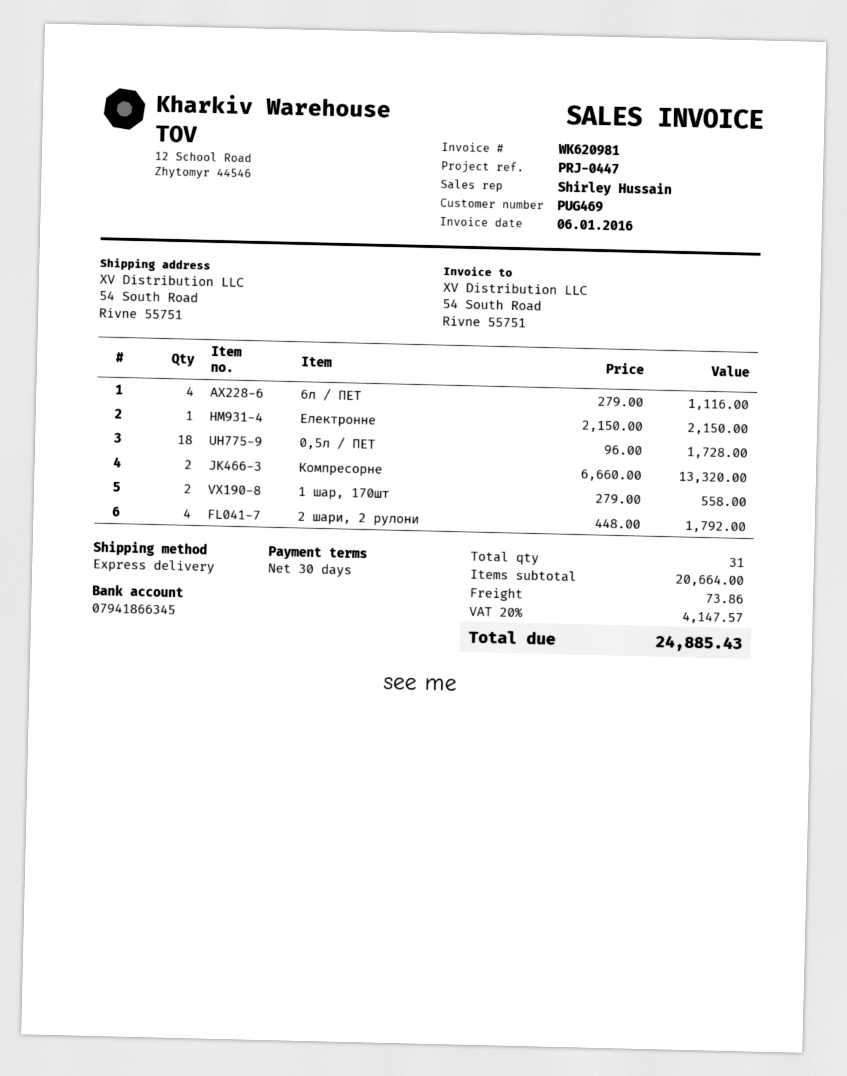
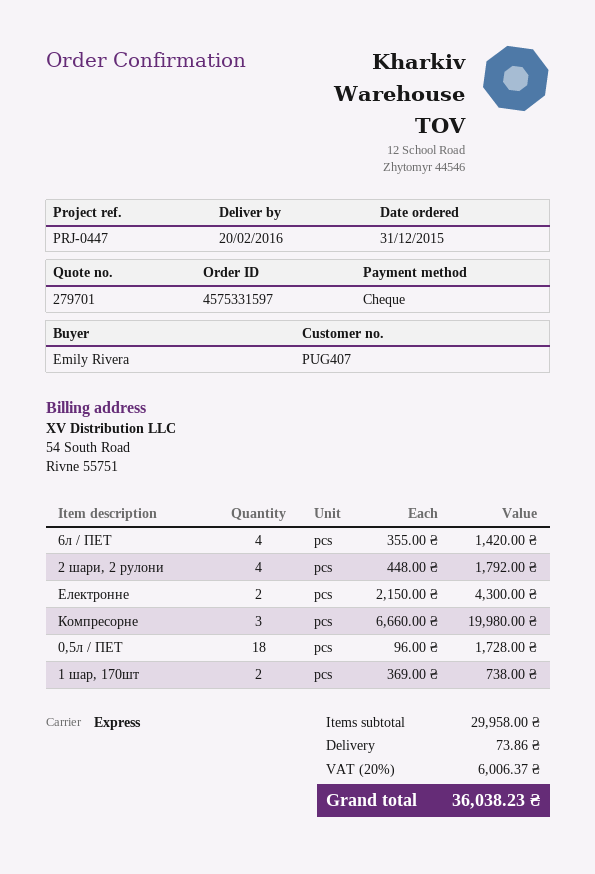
customer number: PUG469 -> PUG407
6л / ПЕТ: 4 x 279.00 = 1116.00 -> 4 x 355.00 = 1420.00
Електронне: 1 x 2150.00 = 2150.00 -> 2 x 2150.00 = 4300.00
Компресорне: 2 x 6660.00 = 13320.00 -> 3 x 6660.00 = 19980.00
1 шар, 170шт: 2 x 279.00 = 558.00 -> 2 x 369.00 = 738.00
subtotal: 20664.00 -> 29958.00
tax: 20% = 4147.57 -> 20% = 6006.37
total: 24885.43 -> 36038.23

